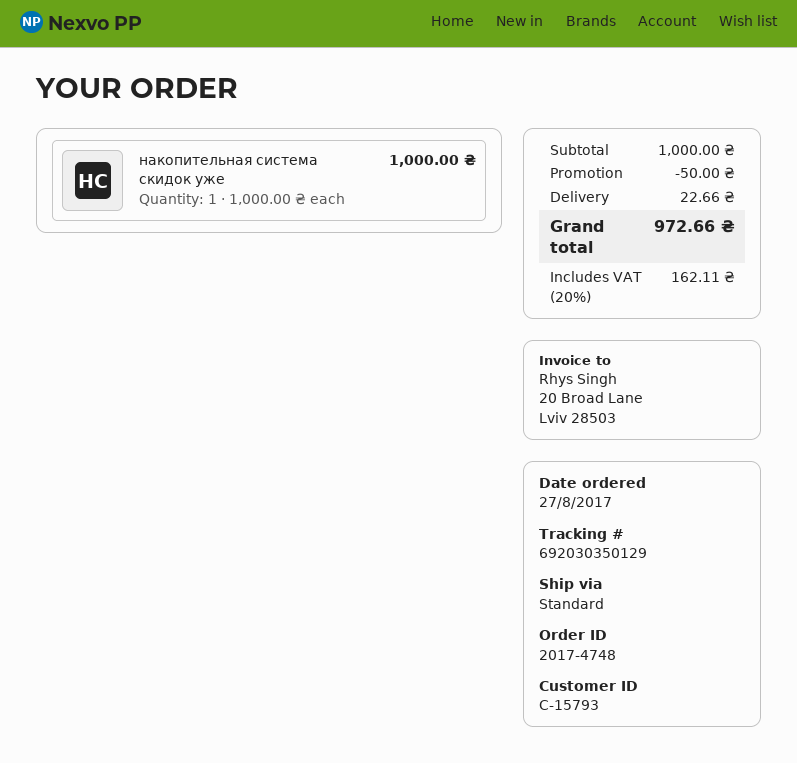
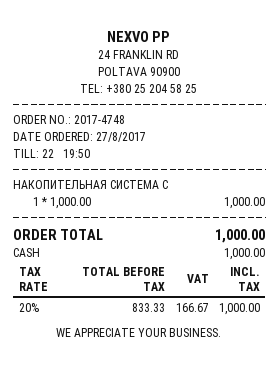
discount: 50.00 -> none
shipping: 22.66 -> none
tax: 20% = 162.11 -> 20% = 166.67
total: 972.66 -> 1000.00

